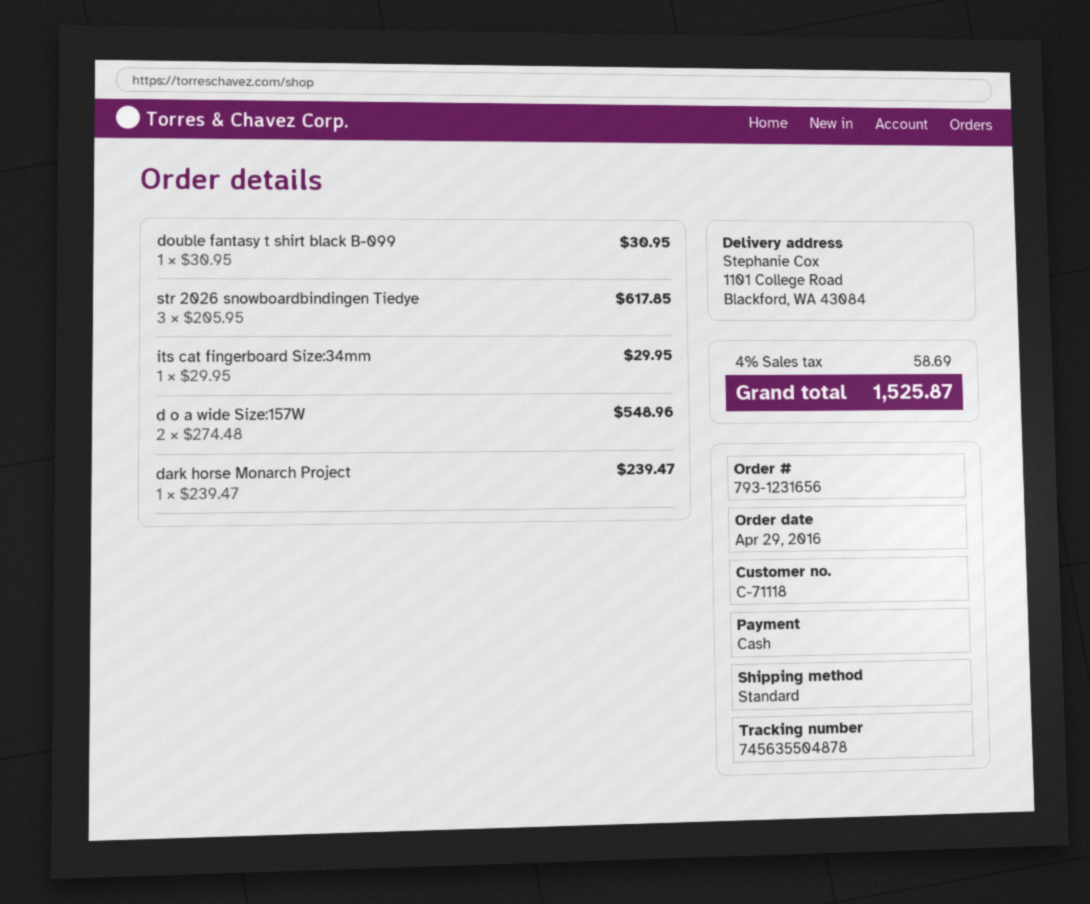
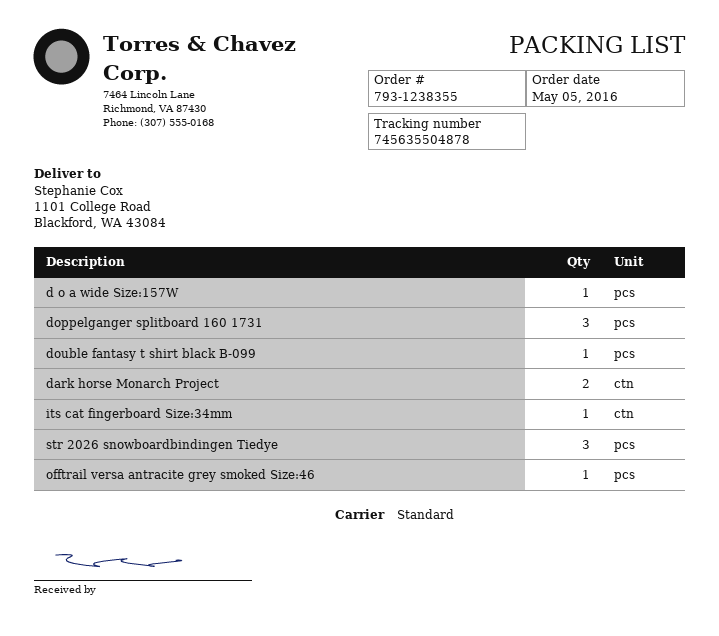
order number: 793-1231656 -> 793-1238355
order date: 2016-04-29 -> 2016-05-05
d o a wide Size:157W: 2 -> 1
dark horse Monarch Project: 1 -> 2
doppelganger splitboard 160 1731: none -> 3
offtrail versa antracite grey smoked Size:46: none -> 1

